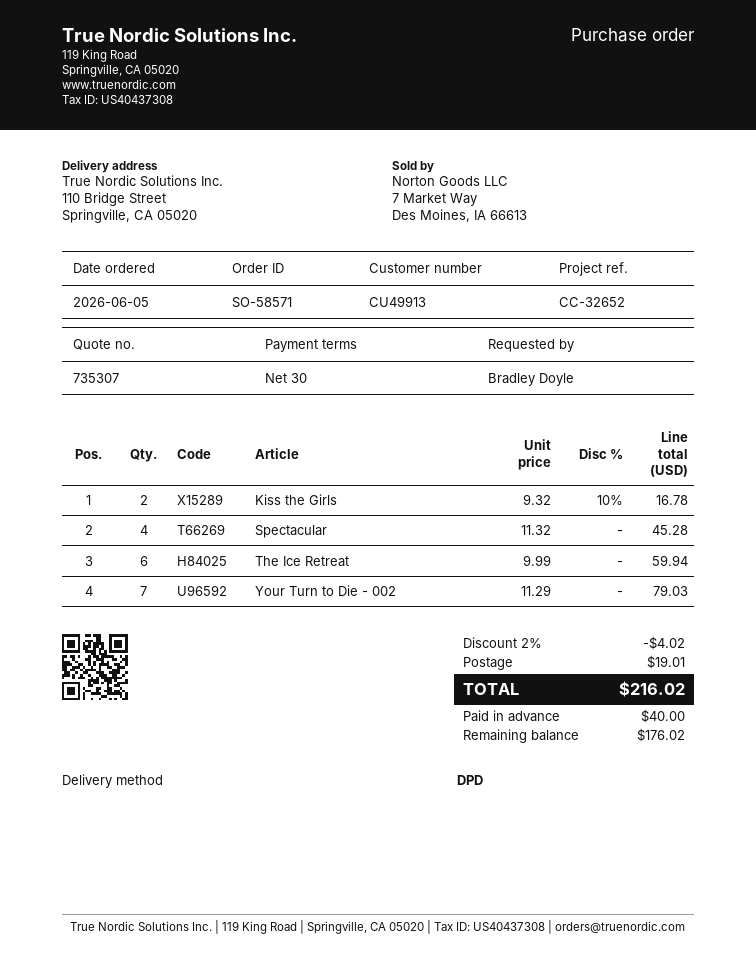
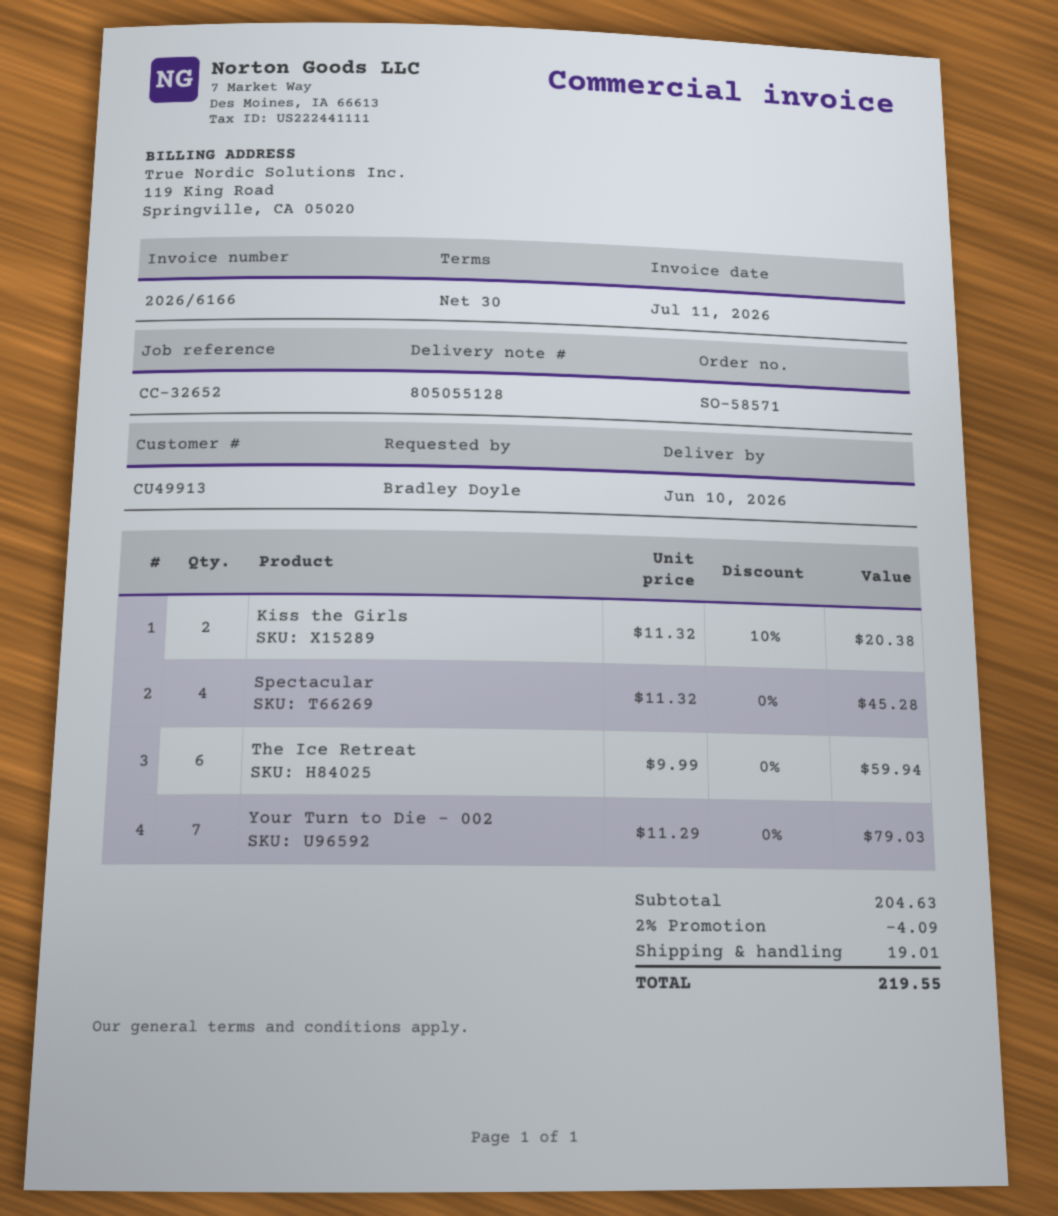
Kiss the Girls: 2 x 9.32 - 10% = 16.78 -> 2 x 11.32 - 10% = 20.38
discount: 2% = 4.02 -> 2% = 4.09
total: 216.02 -> 219.55

